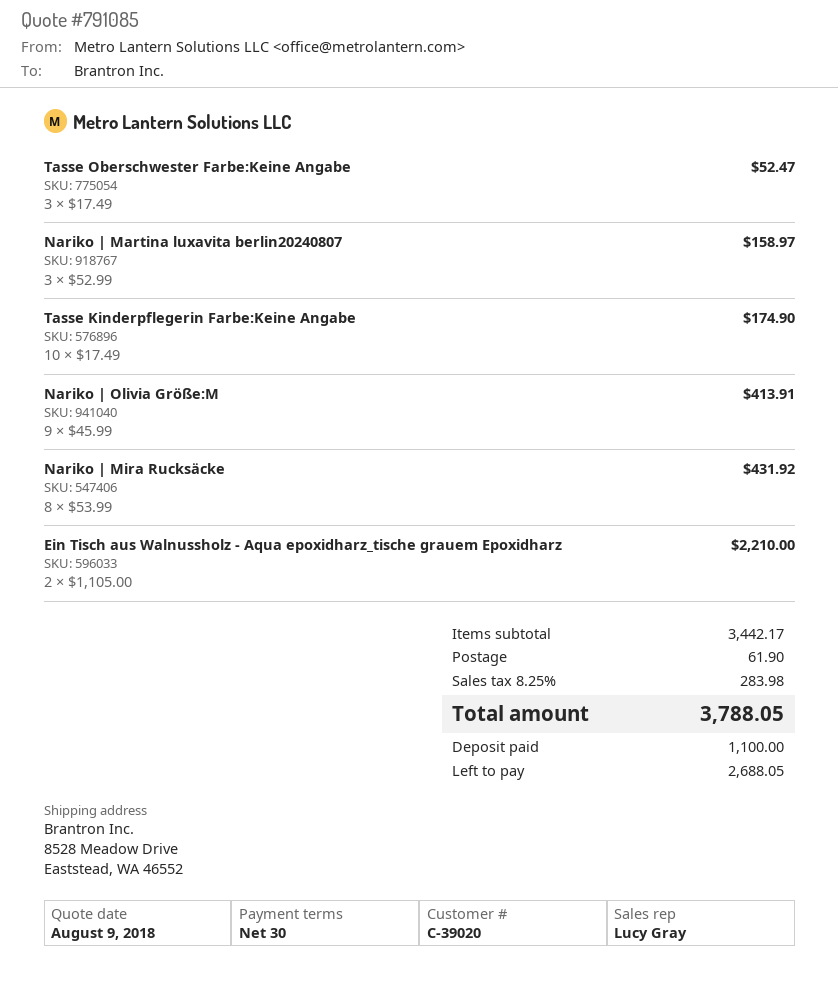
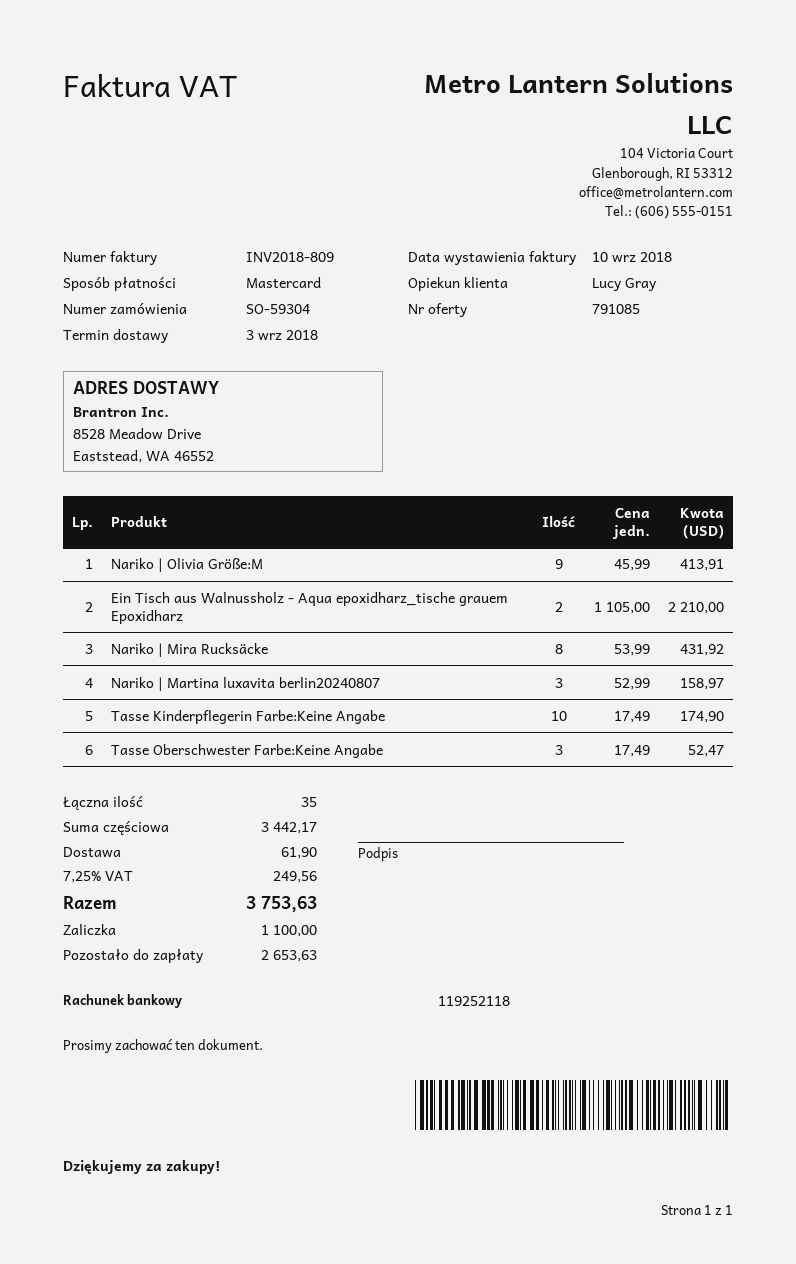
tax: 8.25% = 283.98 -> 7.25% = 249.56
total: 3788.05 -> 3753.63
balance: 2688.05 -> 2653.63

